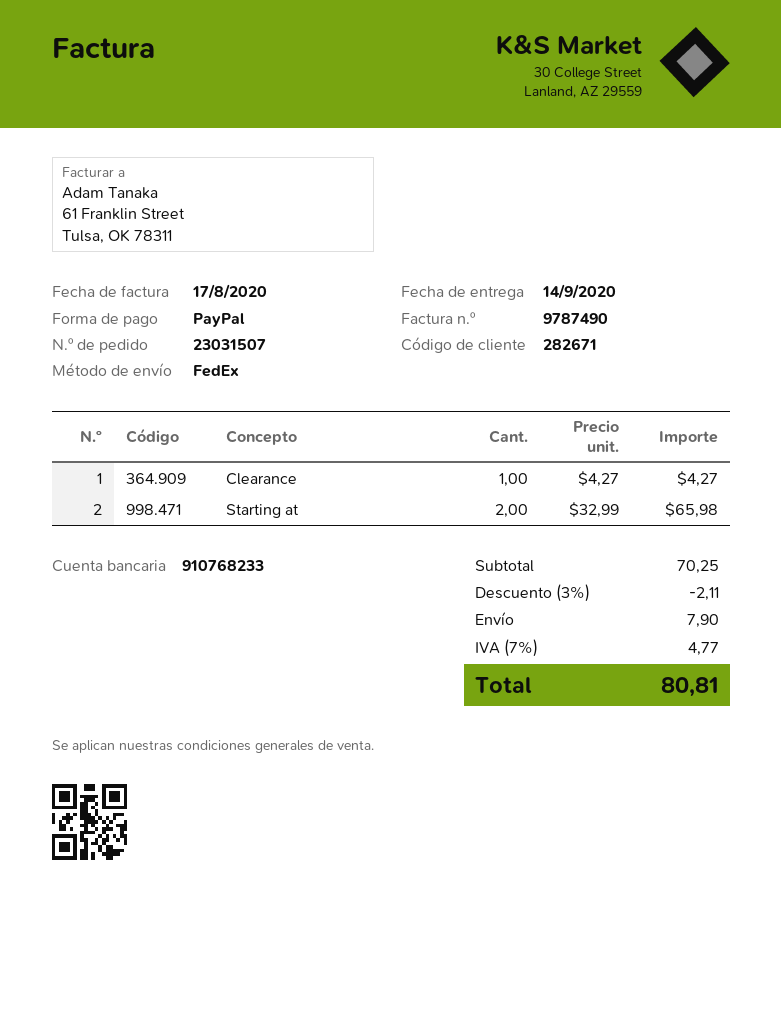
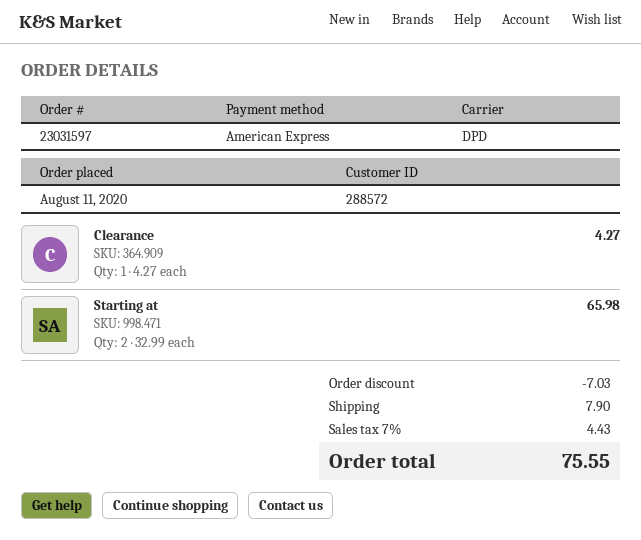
order number: 23031507 -> 23031597
customer number: 282671 -> 288572
payment method: PayPal -> American Express
shipping method: FedEx -> DPD
discount: 2.11 -> 7.03
tax: 7% = 4.77 -> 7% = 4.43
total: 80.81 -> 75.55

